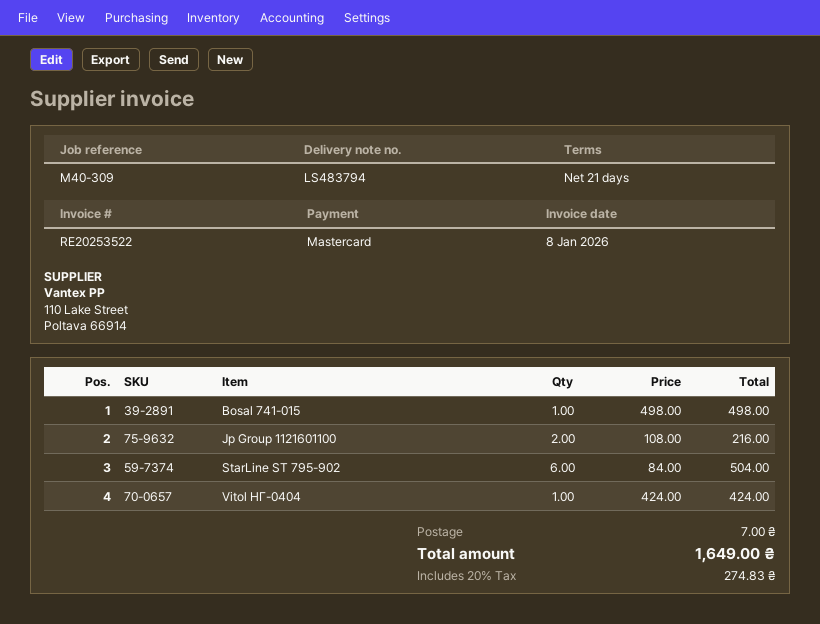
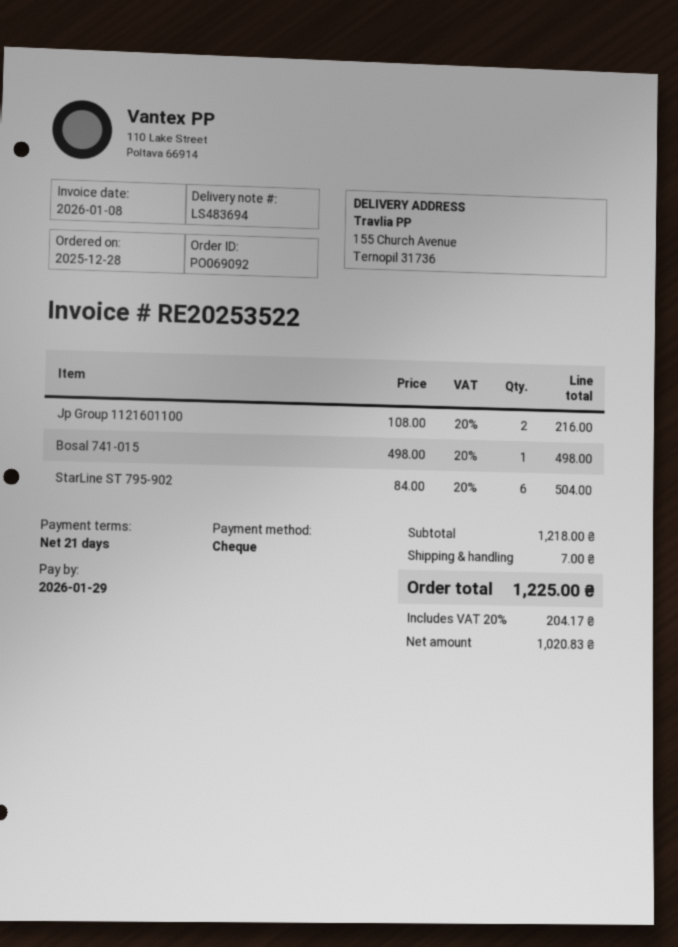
delivery note number: LS483794 -> LS483694
payment method: Mastercard -> cheque
Vitol НГ-0404: 1 x 424.00 = 424.00 -> none
tax: 20% = 274.83 -> 20% = 204.17
total: 1649.00 -> 1225.00

